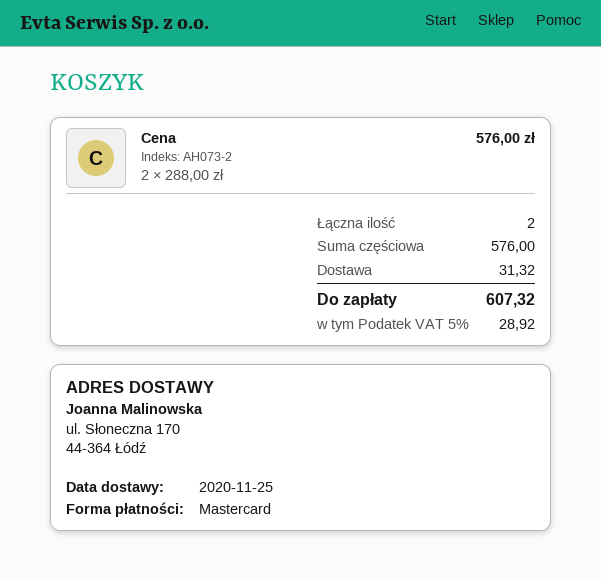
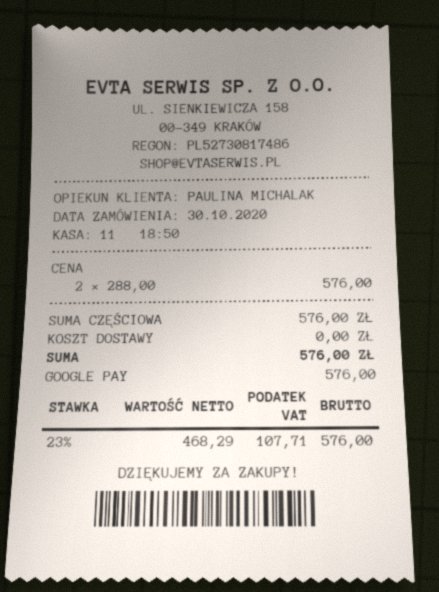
payment method: Mastercard -> Google Pay
shipping: 31.32 -> 0.00
tax: 5% = 28.92 -> 23% = 107.71
total: 607.32 -> 576.00

